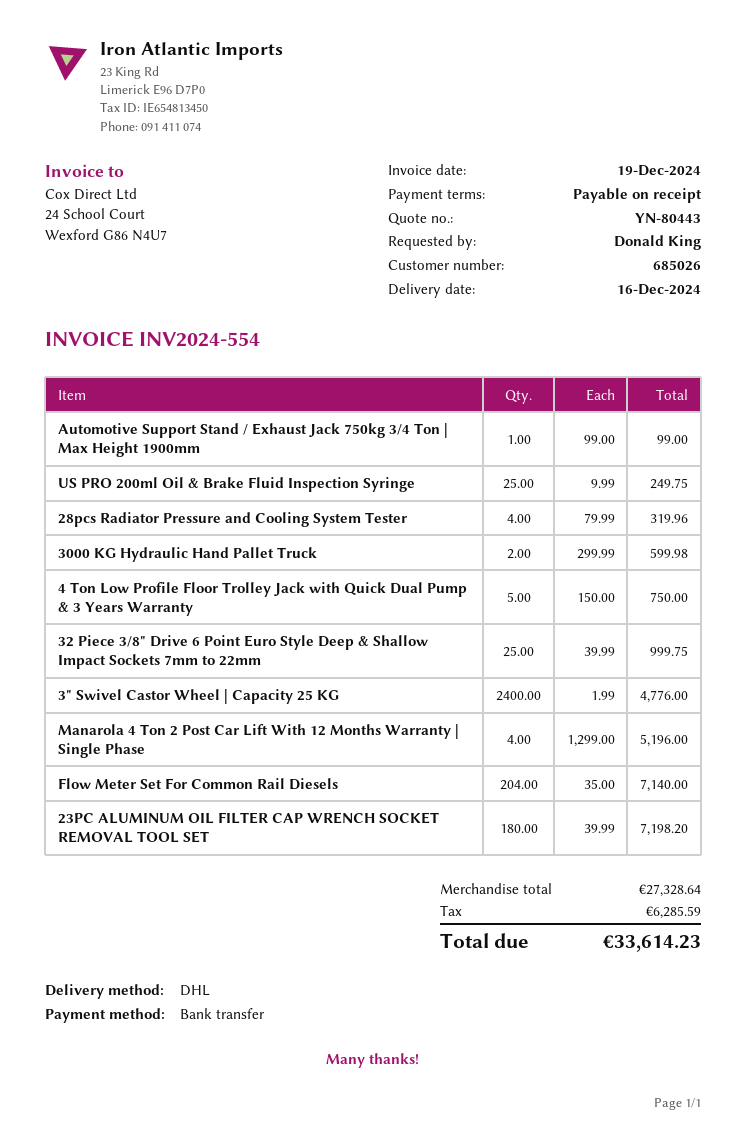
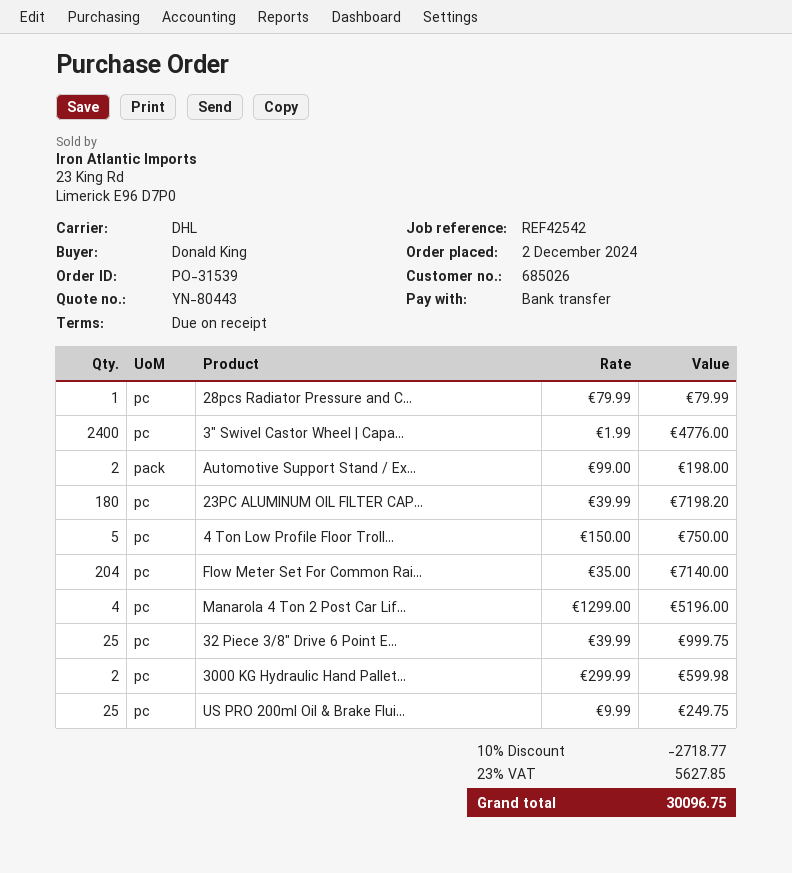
Automotive Support Stand / Exhaust Jack 750kg 3/4 Ton | Max Height 1900mm: 1 x 99.00 = 99.00 -> 2 x 99.00 = 198.00
28pcs Radiator Pressure and Cooling System Tester: 4 x 79.99 = 319.96 -> 1 x 79.99 = 79.99
discount: none -> 10% = 2718.77
tax: 6285.59 -> 5627.85
total: 33614.23 -> 30096.75

